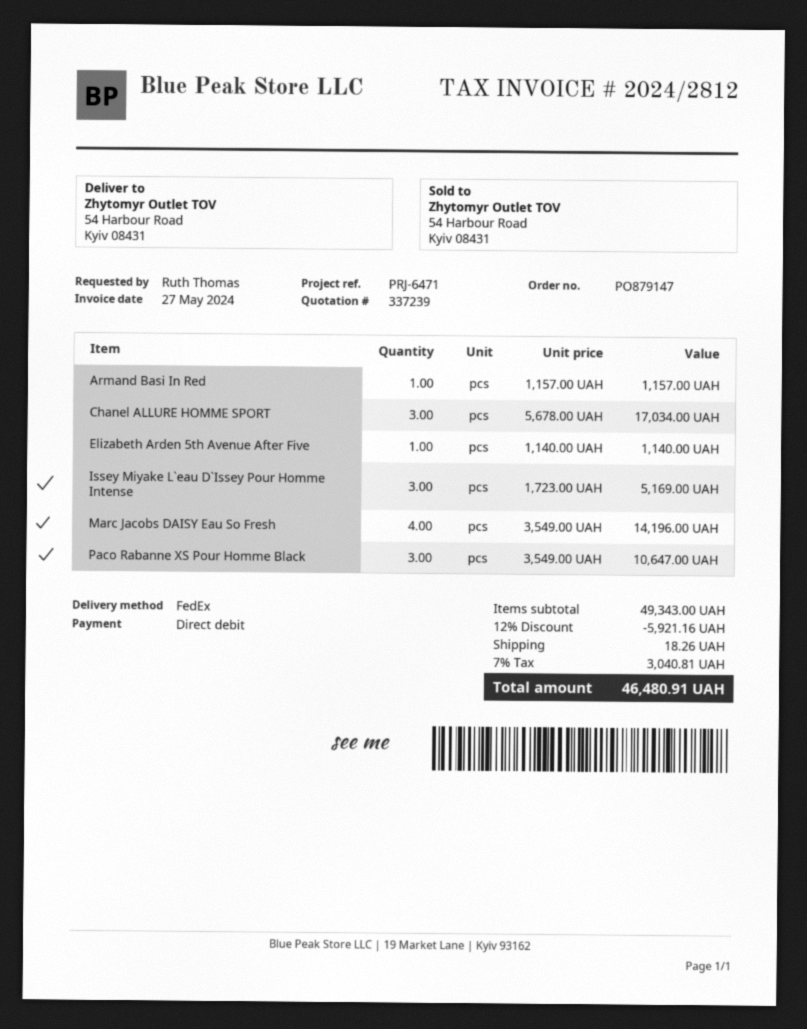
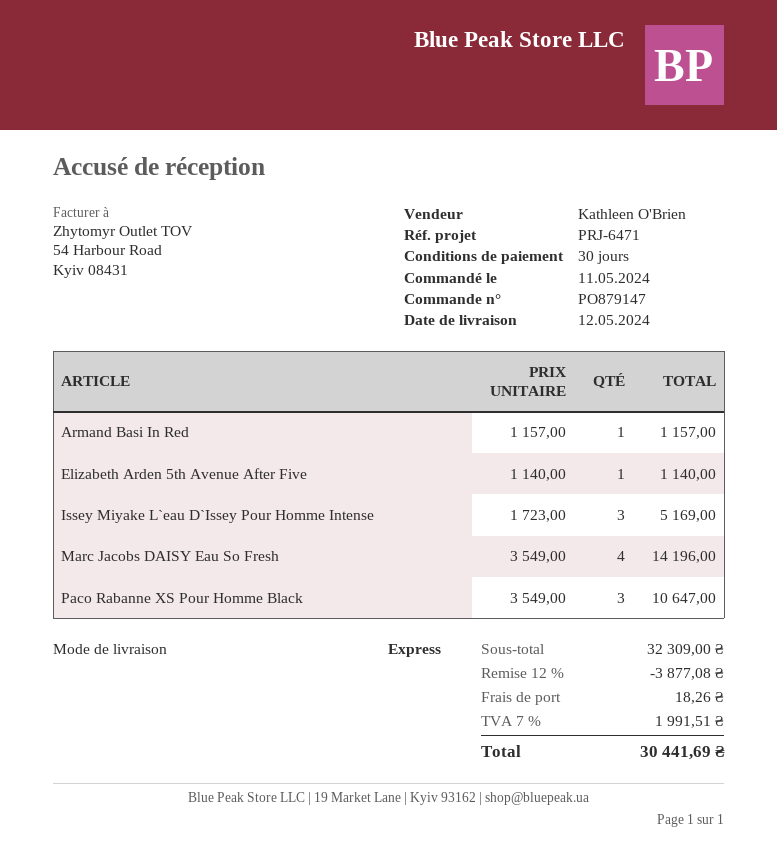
shipping method: FedEx -> express
Chanel ALLURE HOMME SPORT: 3 x 5678.00 = 17034.00 -> none
subtotal: 49343.00 -> 32309.00
discount: 12% = 5921.16 -> 12% = 3877.08
tax: 7% = 3040.81 -> 7% = 1991.51
total: 46480.91 -> 30441.69

